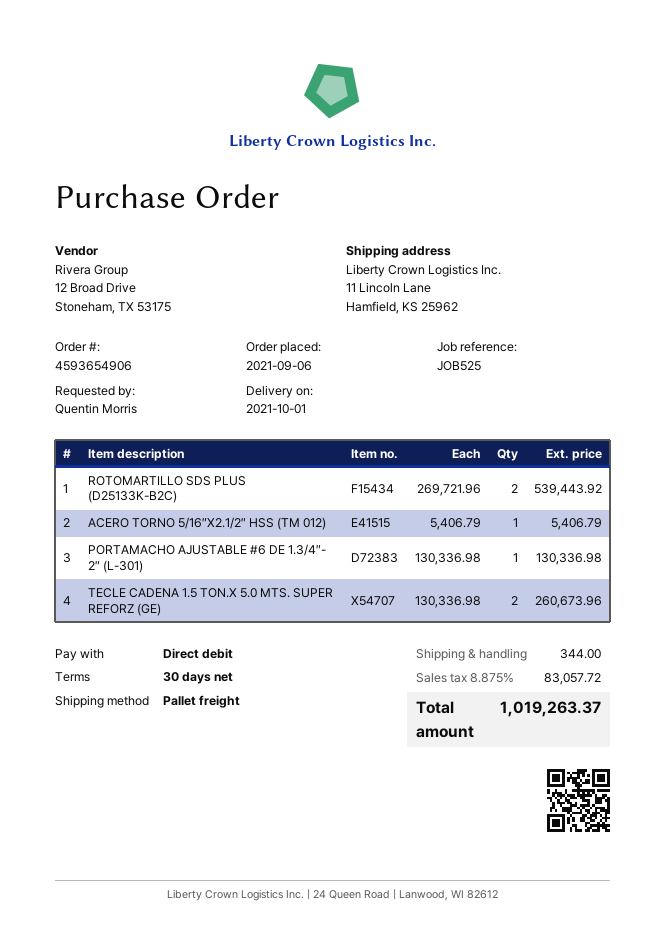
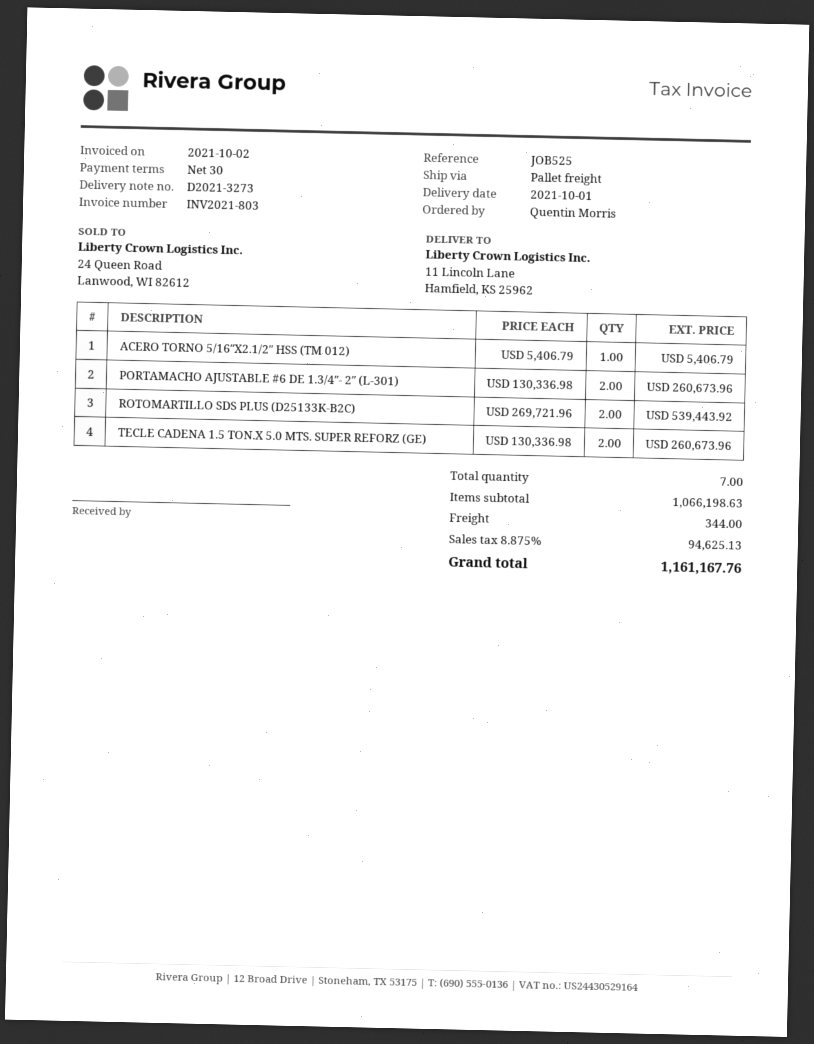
PORTAMACHO AJUSTABLE #6 DE 1.3/4″- 2″ (L-301): 1 x 130336.98 = 130336.98 -> 2 x 130336.98 = 260673.96
tax: 8.875% = 83057.72 -> 8.875% = 94625.13
total: 1019263.37 -> 1161167.76

